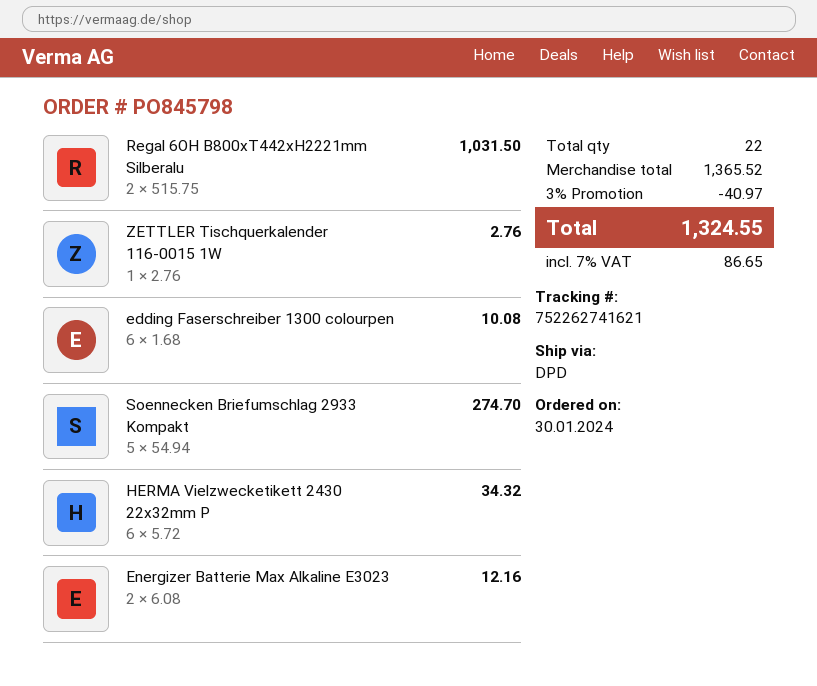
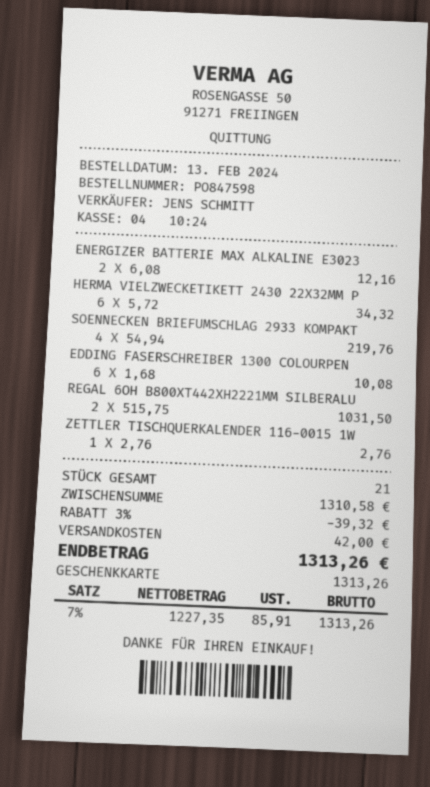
order number: PO845798 -> PO847598
order date: 2024-01-30 -> 2024-02-13
Soennecken Briefumschlag 2933 Kompakt: 5 x 54.94 = 274.70 -> 4 x 54.94 = 219.76
total quantity: 22 -> 21
subtotal: 1365.52 -> 1310.58
discount: 3% = 40.97 -> 3% = 39.32
shipping: none -> 42.00
tax: 7% = 86.65 -> 7% = 85.91
total: 1324.55 -> 1313.26

